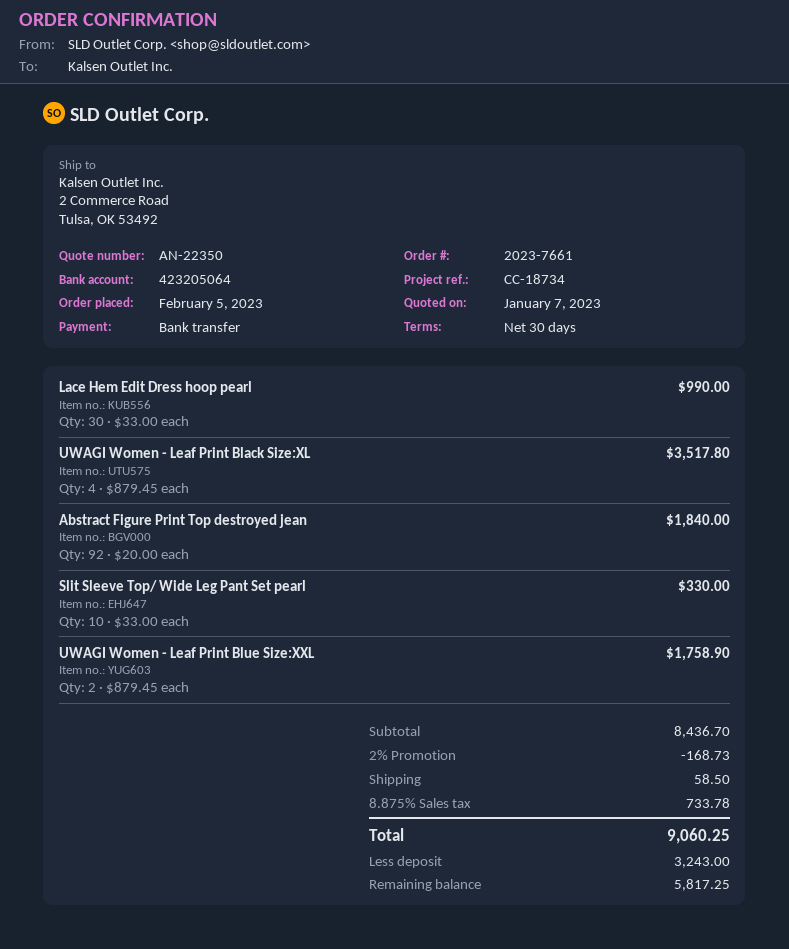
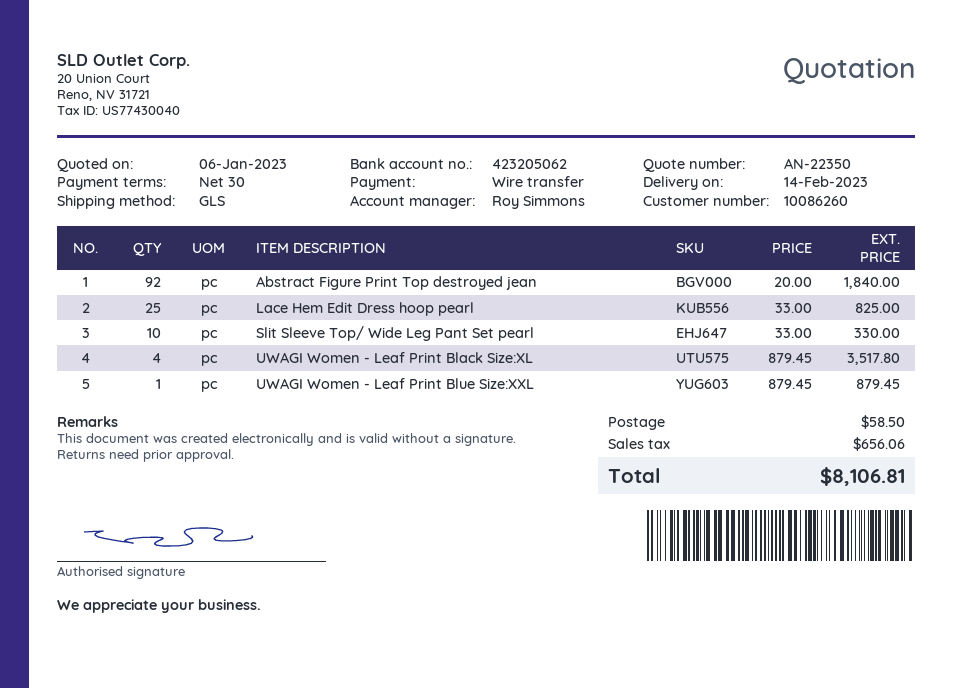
quote date: 2023-01-07 -> 2023-01-06
bank account: 423205064 -> 423205062
Lace Hem Edit Dress hoop pearl: 30 x 33.00 = 990.00 -> 25 x 33.00 = 825.00
UWAGI Women - Leaf Print Blue Size:XXL: 2 x 879.45 = 1758.90 -> 1 x 879.45 = 879.45
discount: 2% = 168.73 -> none
tax: 733.78 -> 656.06
total: 9060.25 -> 8106.81

